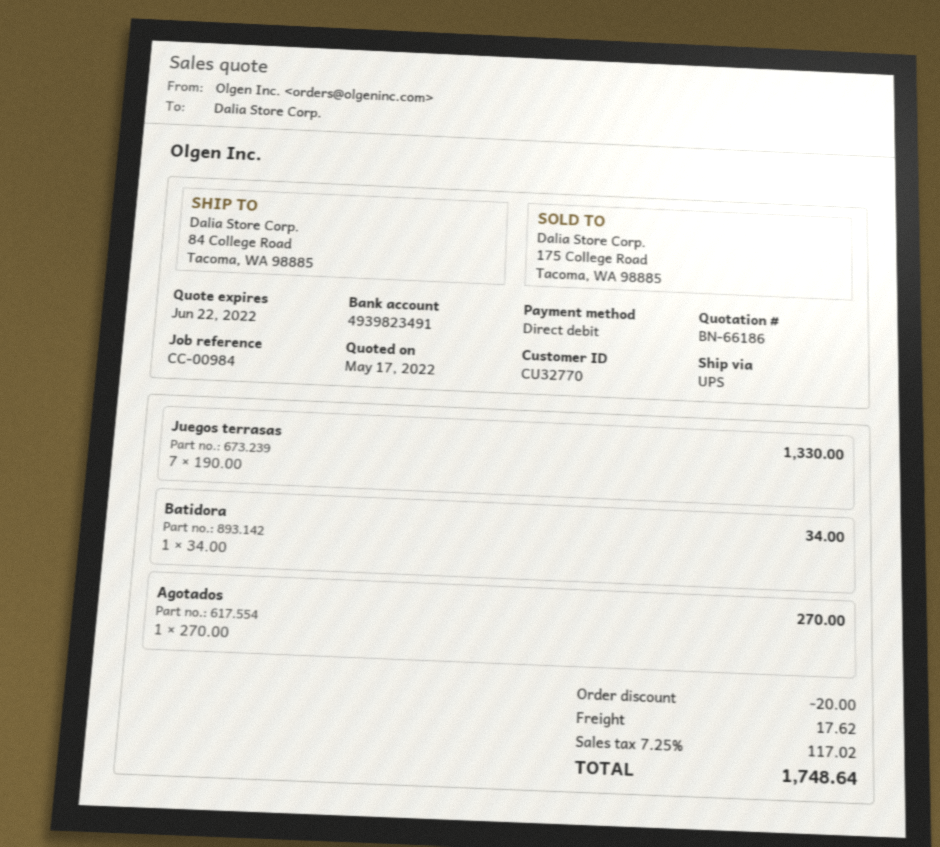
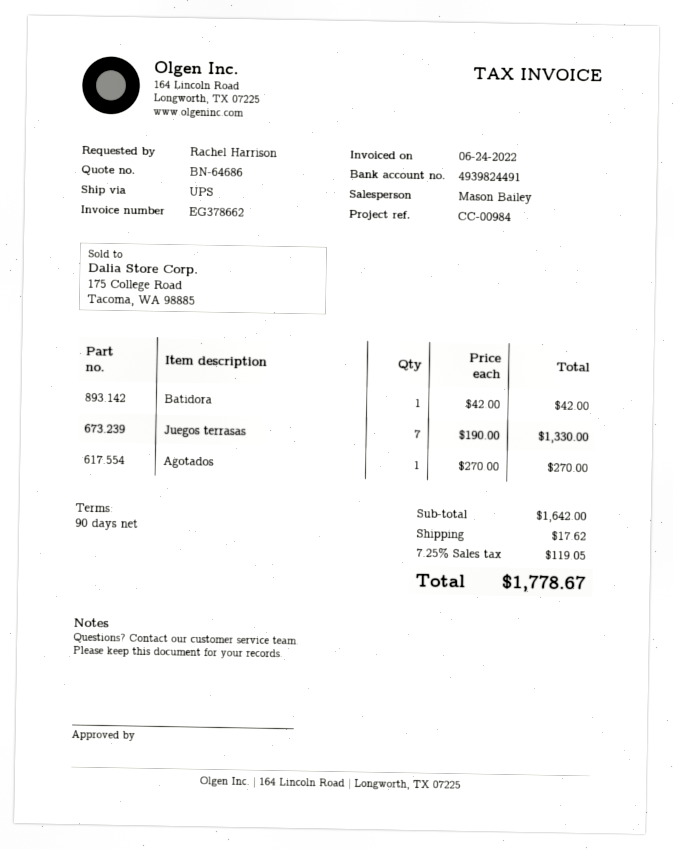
quote number: BN-66186 -> BN-64686
bank account: 4939823491 -> 4939824491
Batidora: 1 x 34.00 = 34.00 -> 1 x 42.00 = 42.00
discount: 20.00 -> none
tax: 7.25% = 117.02 -> 7.25% = 119.05
total: 1748.64 -> 1778.67

